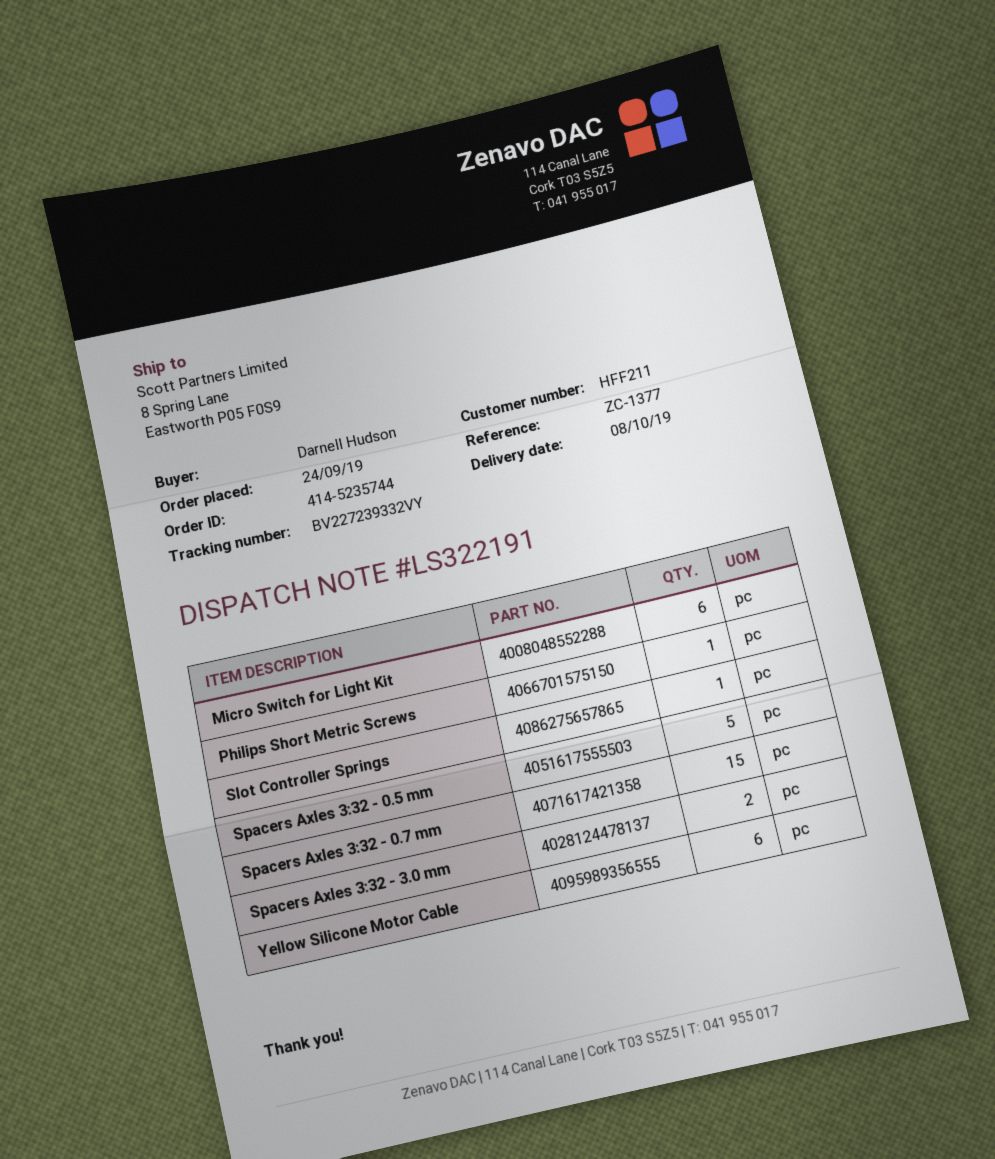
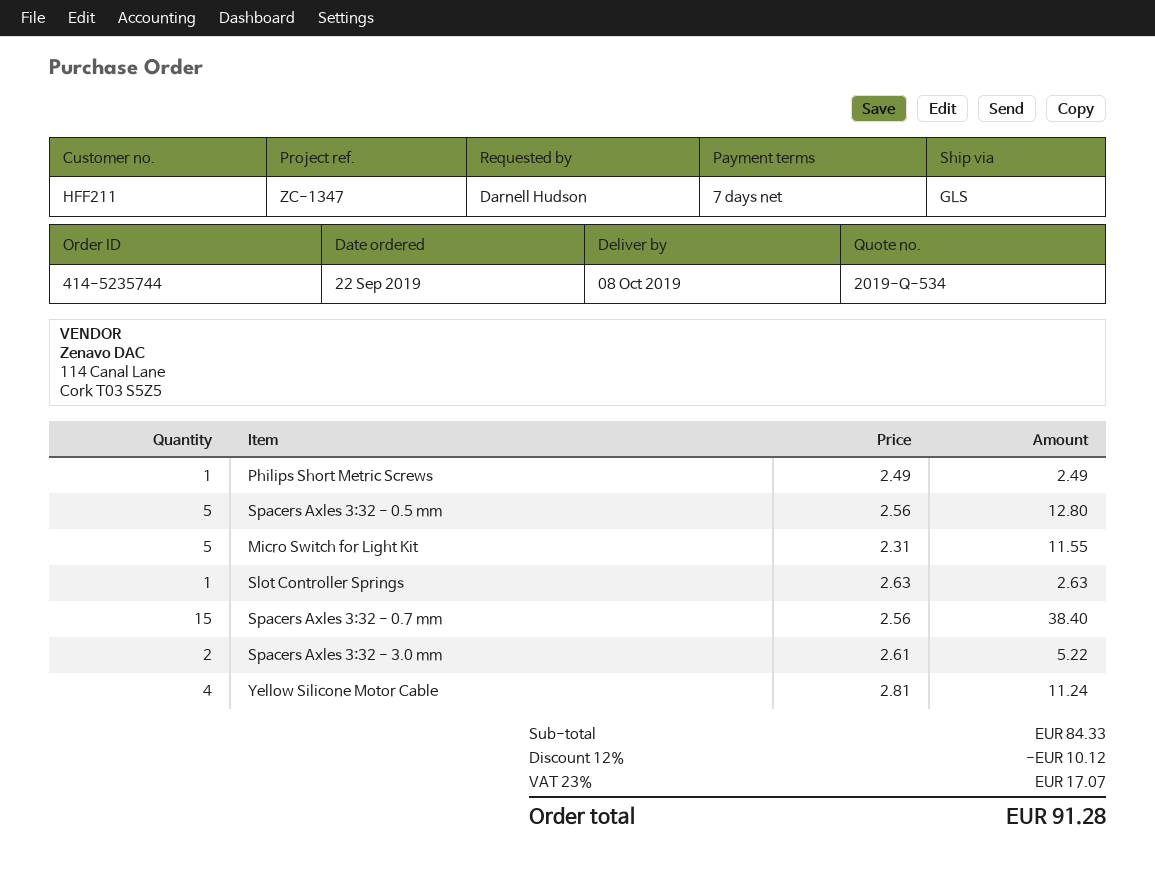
order date: 2019-09-24 -> 2019-09-22
reference: ZC-1377 -> ZC-1347
Micro Switch for Light Kit: 6 -> 5
Yellow Silicone Motor Cable: 6 -> 4

